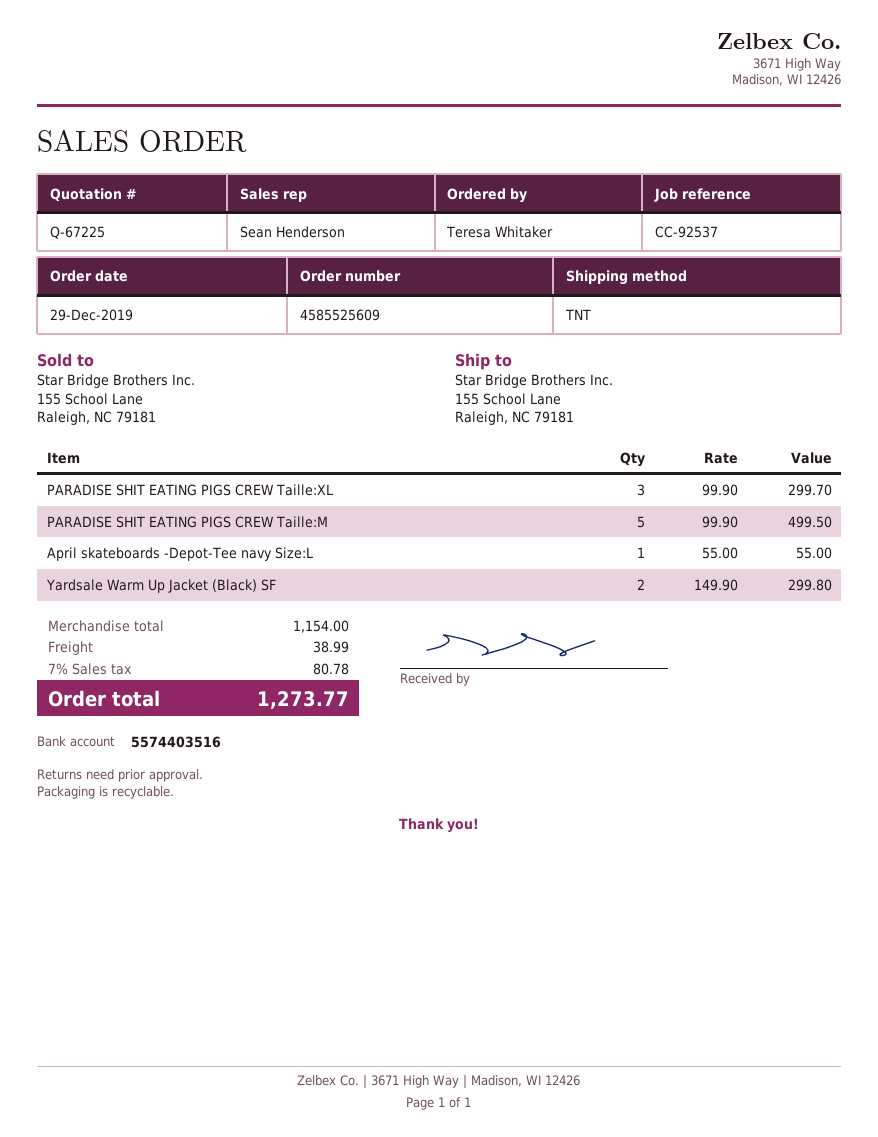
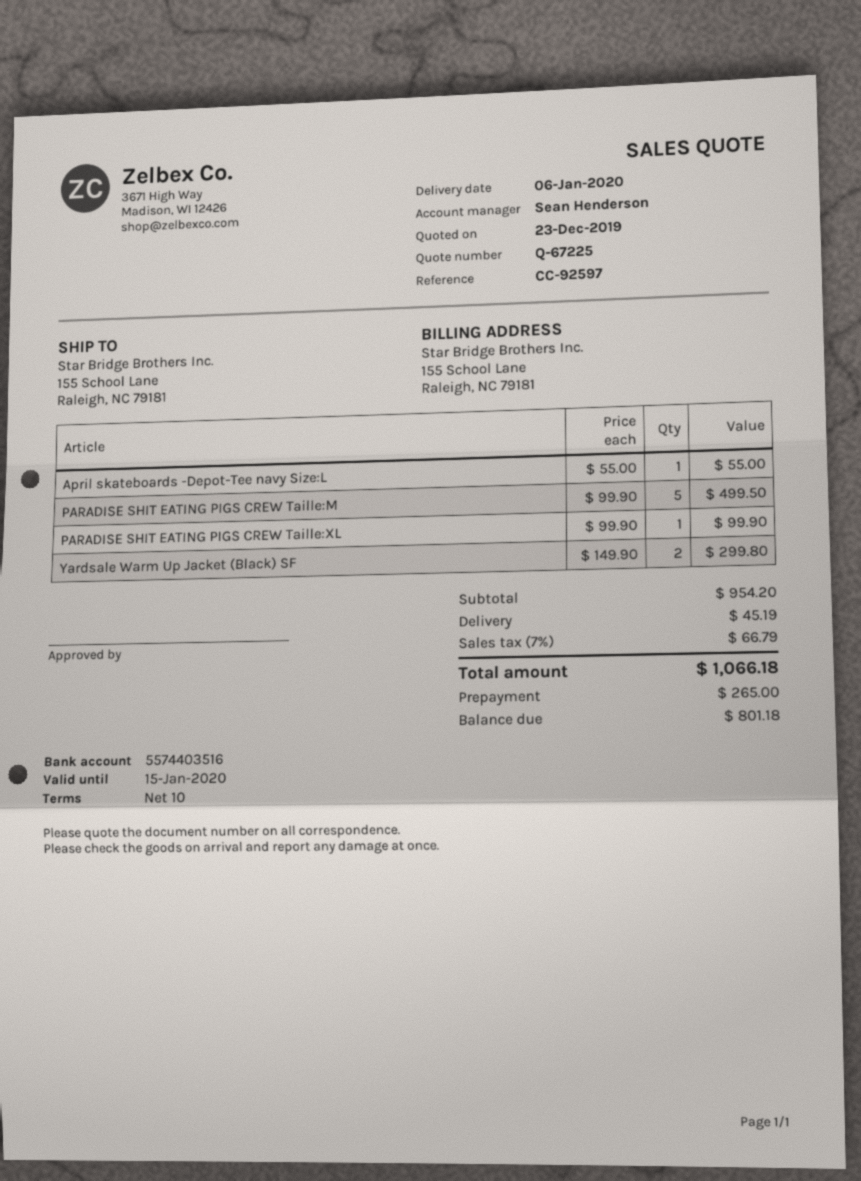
reference: CC-92537 -> CC-92597
PARADISE SHIT EATING PIGS CREW Taille:XL: 3 x 99.90 = 299.70 -> 1 x 99.90 = 99.90
subtotal: 1154.00 -> 954.20
shipping: 38.99 -> 45.19
tax: 7% = 80.78 -> 7% = 66.79
total: 1273.77 -> 1066.18

